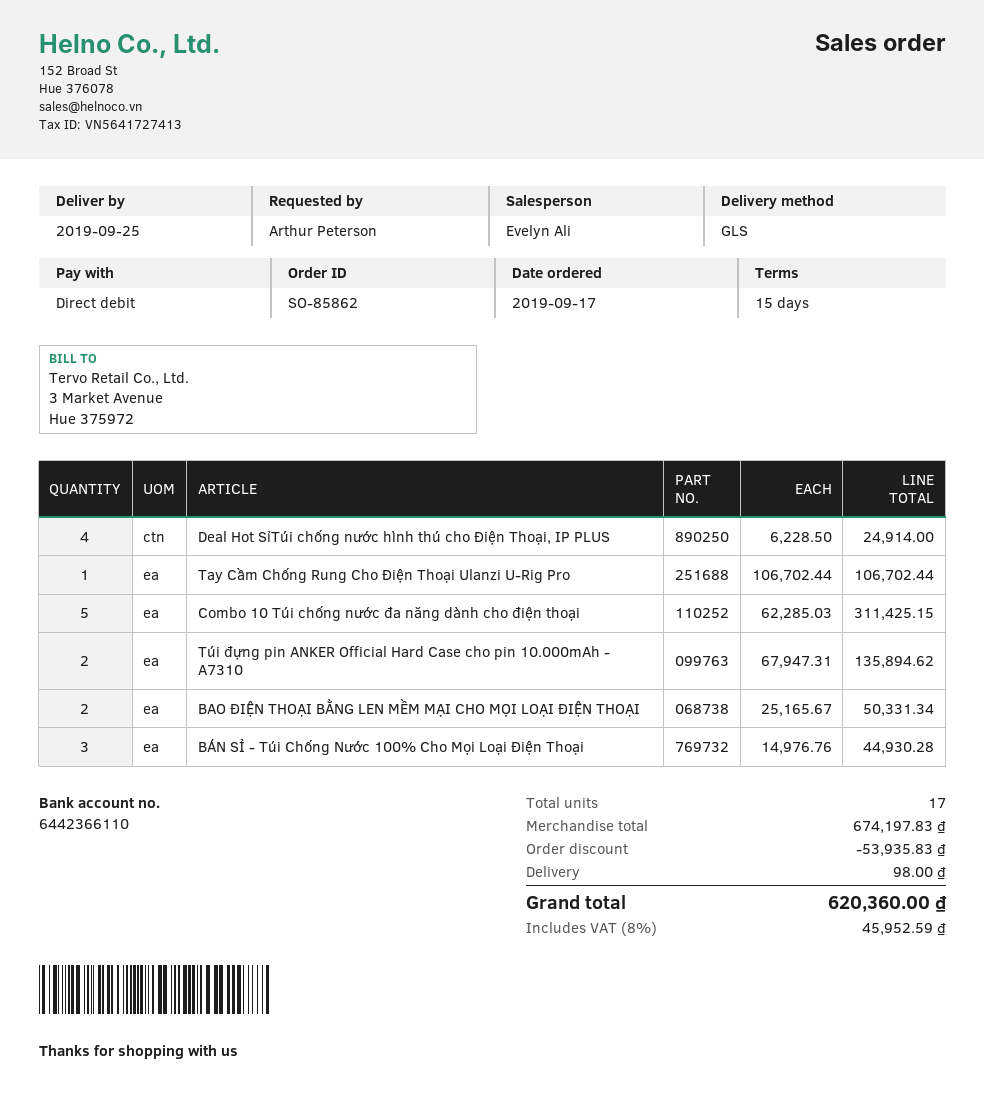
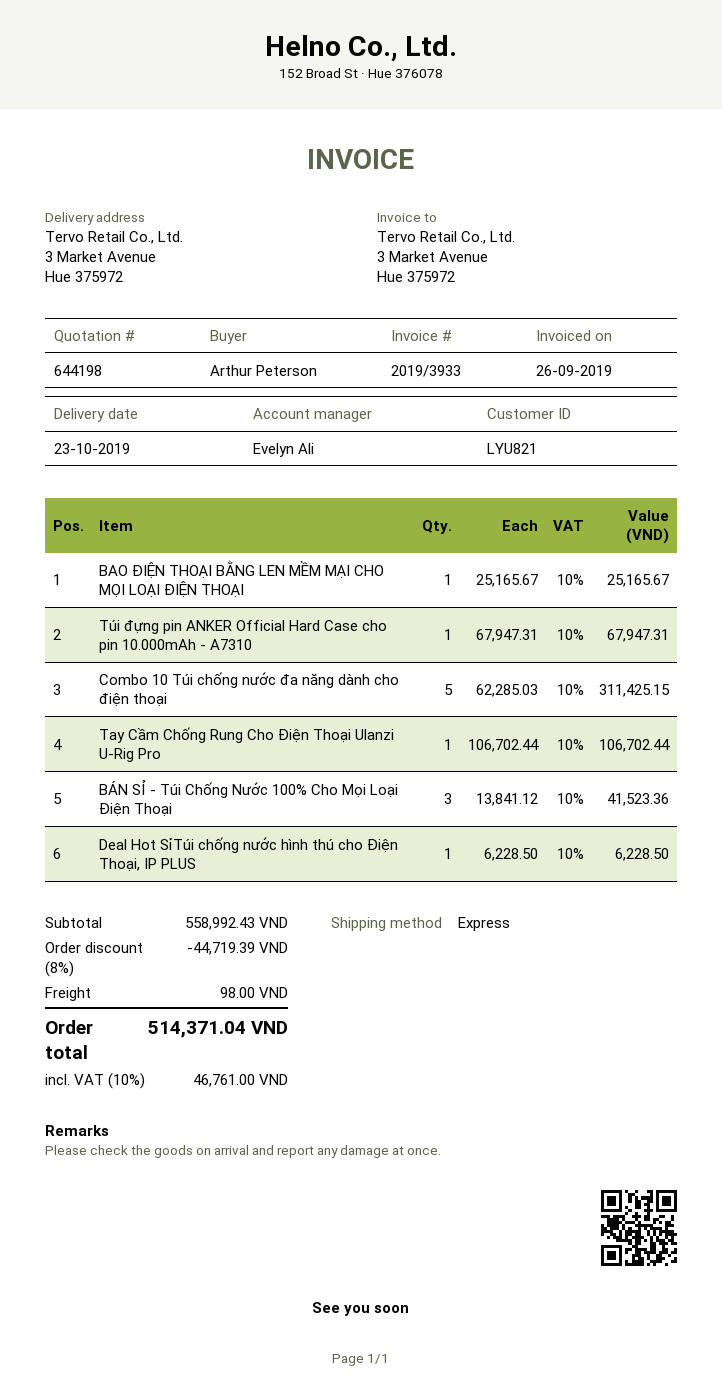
delivery date: 2019-09-25 -> 2019-10-23
shipping method: GLS -> express
Deal Hot SỉTúi chống nước hình thú cho Điện Thoại, IP PLUS: 4 x 6228.50 = 24914.00 -> 1 x 6228.50 = 6228.50
Túi đựng pin ANKER Official Hard Case cho pin 10.000mAh - A7310: 2 x 67947.31 = 135894.62 -> 1 x 67947.31 = 67947.31
BAO ĐIỆN THOẠI BẰNG LEN MỀM MẠI CHO MỌI LOẠI ĐIỆN THOẠI: 2 x 25165.67 = 50331.34 -> 1 x 25165.67 = 25165.67
BÁN SỈ - Túi Chống Nước 100% Cho Mọi Loại Điện Thoại: 3 x 14976.76 = 44930.28 -> 3 x 13841.12 = 41523.36
subtotal: 674197.83 -> 558992.43
discount: 53935.83 -> 44719.39
tax: 8% = 45952.59 -> 10% = 46761.00
total: 620360.00 -> 514371.04

